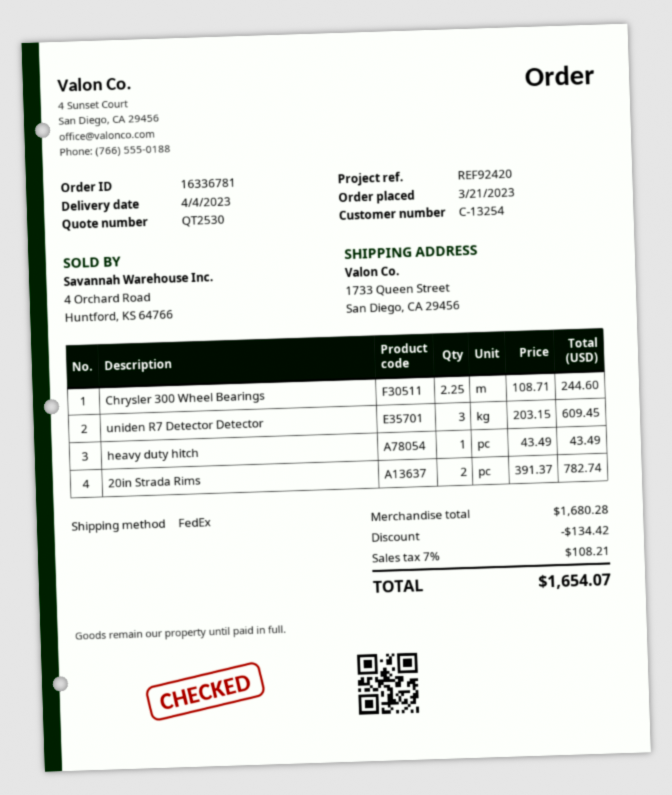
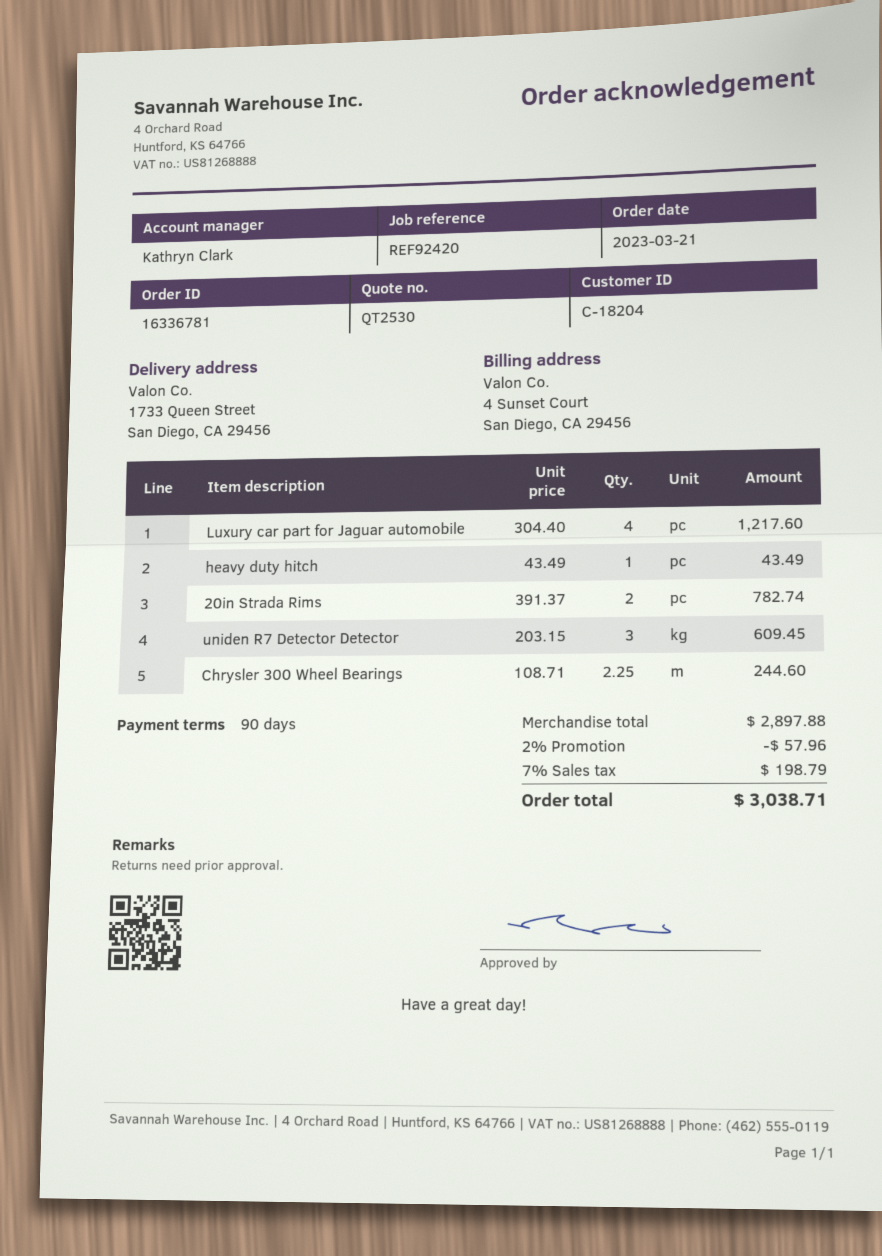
customer number: C-13254 -> C-18204
Luxury car part for Jaguar automobile: none -> 4 x 304.40 = 1217.60
subtotal: 1680.28 -> 2897.88
discount: 134.42 -> 57.96
tax: 7% = 108.21 -> 7% = 198.79
total: 1654.07 -> 3038.71

